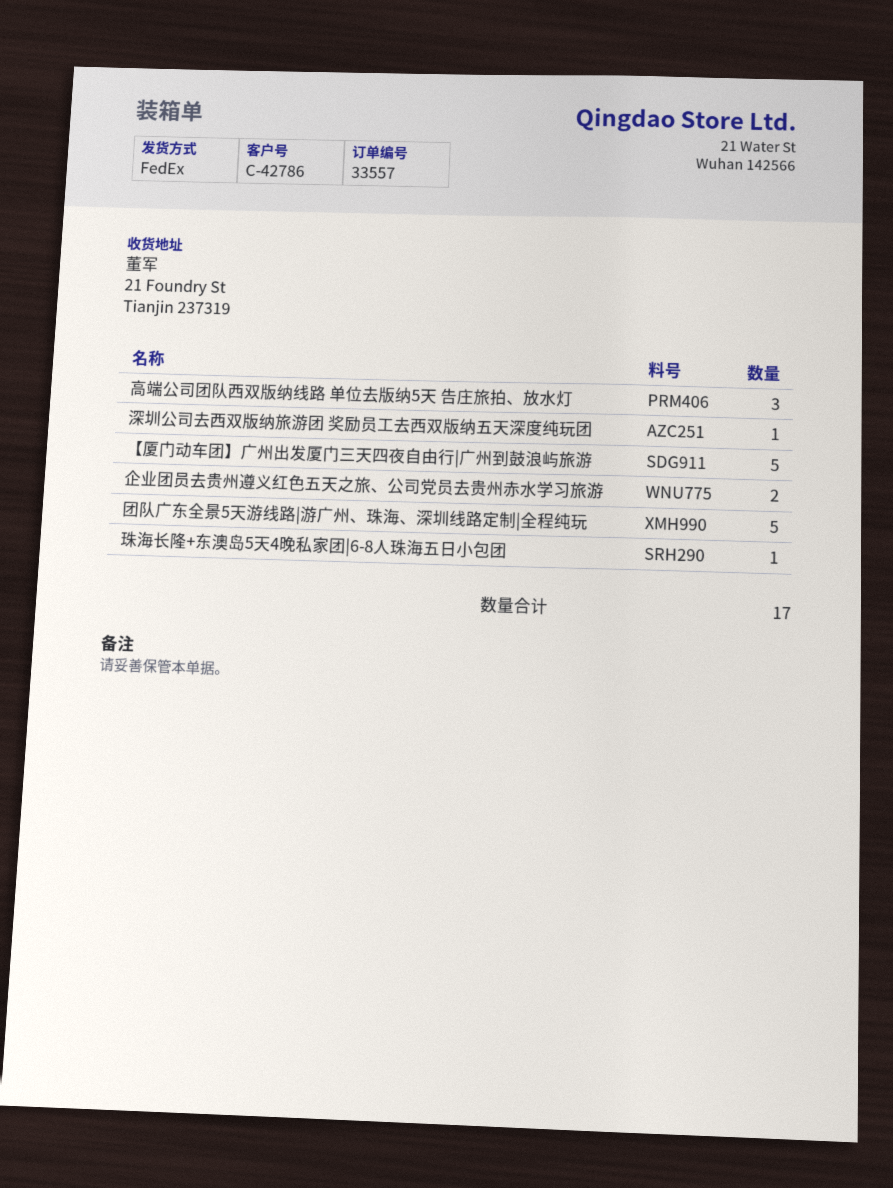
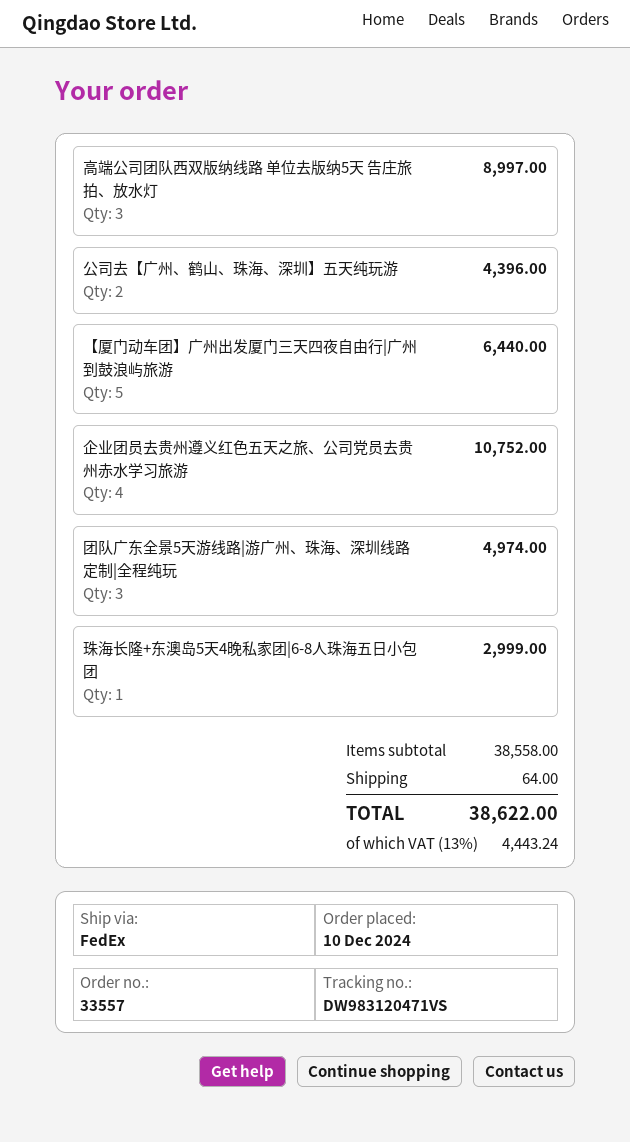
深圳公司去西双版纳旅游团 奖励员工去西双版纳五天深度纯玩团: 1 -> none
企业团员去贵州遵义红色五天之旅、公司党员去贵州赤水学习旅游: 2 -> 4
团队广东全景5天游线路|游广州、珠海、深圳线路定制|全程纯玩: 5 -> 3
公司去【广州、鹤山、珠海、深圳】五天纯玩游: none -> 2

